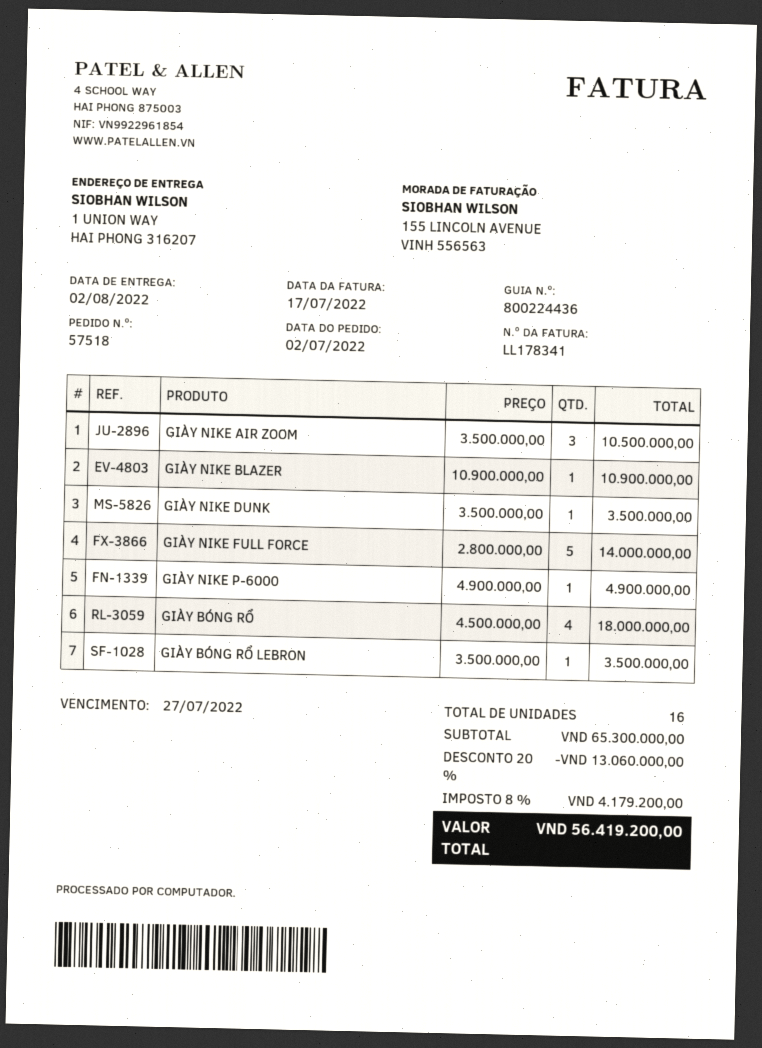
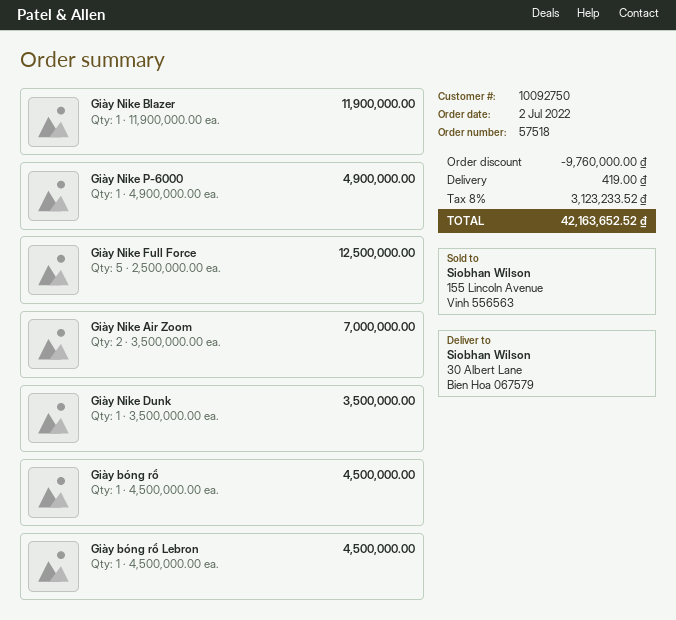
ship to: 1 UNION WAY, HAI PHONG 316207 -> 30 Albert Lane, Bien Hoa 067579
GIÀY NIKE AIR ZOOM: 3 x 3500000.00 = 10500000.00 -> 2 x 3500000.00 = 7000000.00
GIÀY NIKE BLAZER: 1 x 10900000.00 = 10900000.00 -> 1 x 11900000.00 = 11900000.00
GIÀY NIKE FULL FORCE: 5 x 2800000.00 = 14000000.00 -> 5 x 2500000.00 = 12500000.00
GIÀY BÓNG RỔ: 4 x 4500000.00 = 18000000.00 -> 1 x 4500000.00 = 4500000.00
GIÀY BÓNG RỔ LEBRON: 1 x 3500000.00 = 3500000.00 -> 1 x 4500000.00 = 4500000.00
discount: 13060000.00 -> 9760000.00
shipping: none -> 419.00
tax: 8% = 4179200.00 -> 8% = 3123233.52
total: 56419200.00 -> 42163652.52

